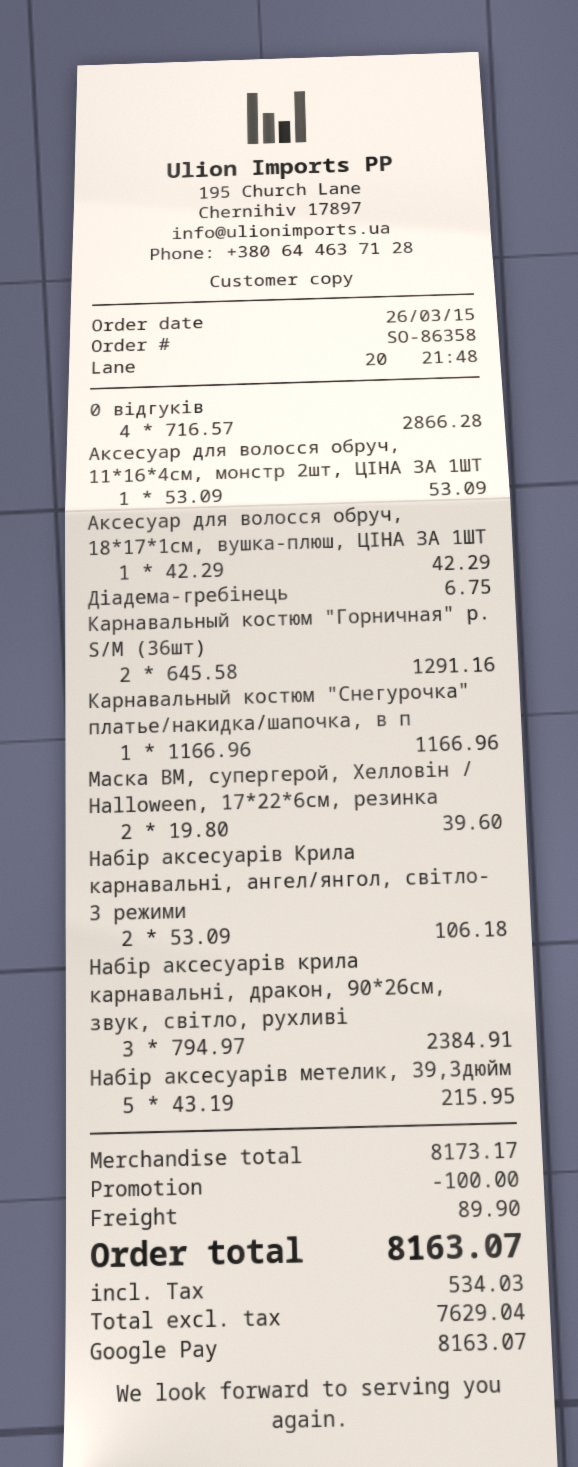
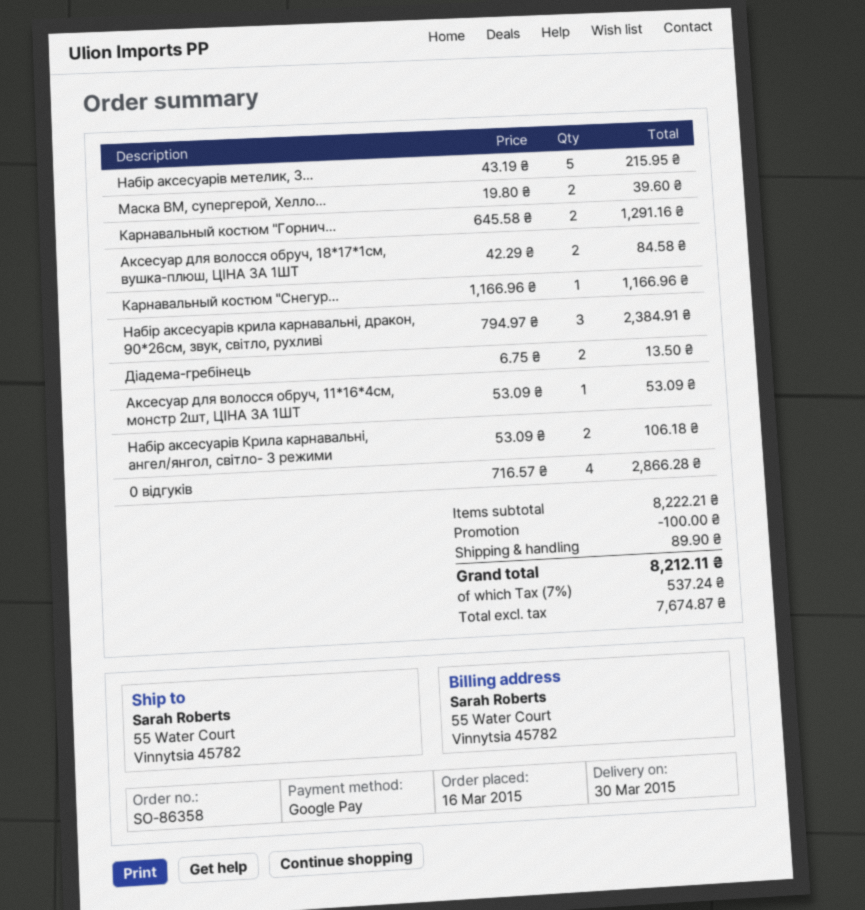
order date: 2015-03-26 -> 2015-03-16
Аксесуар для волосся обруч, 18*17*1см, вушка-плюш, ЦІНА ЗА 1ШТ: 1 x 42.29 = 42.29 -> 2 x 42.29 = 84.58
Діадема-гребінець: 1 x 6.75 = 6.75 -> 2 x 6.75 = 13.50
subtotal: 8173.17 -> 8222.21
net: 7629.04 -> 7674.87
tax: 534.03 -> 537.24
total: 8163.07 -> 8212.11

